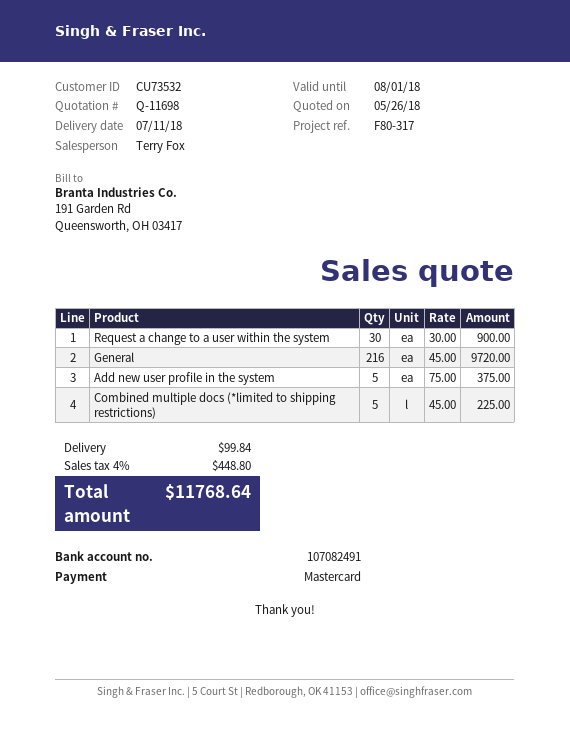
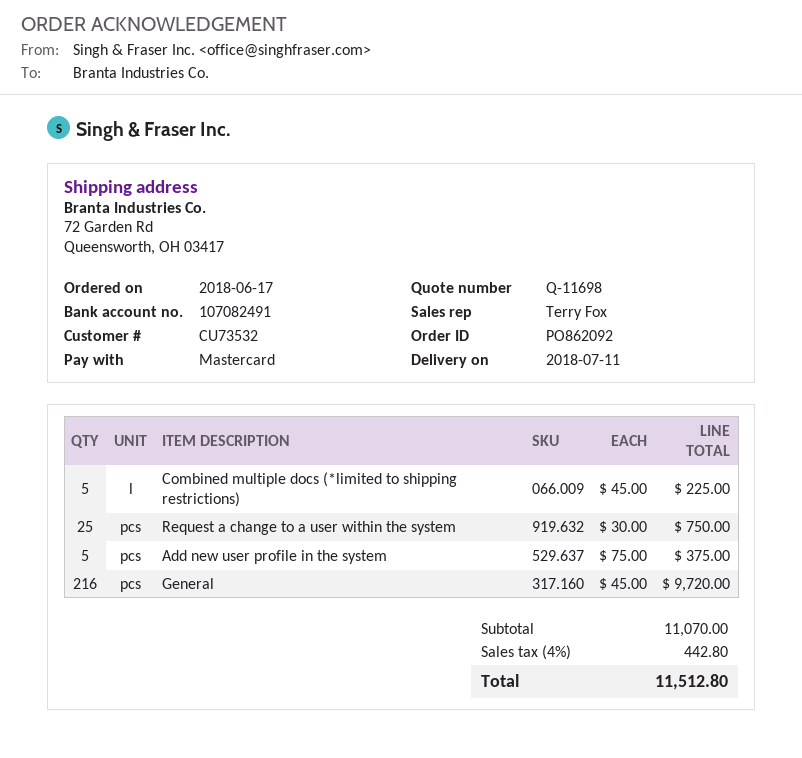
Request a change to a user within the system: 30 x 30.00 = 900.00 -> 25 x 30.00 = 750.00
shipping: 99.84 -> none
tax: 4% = 448.80 -> 4% = 442.80
total: 11768.64 -> 11512.80

